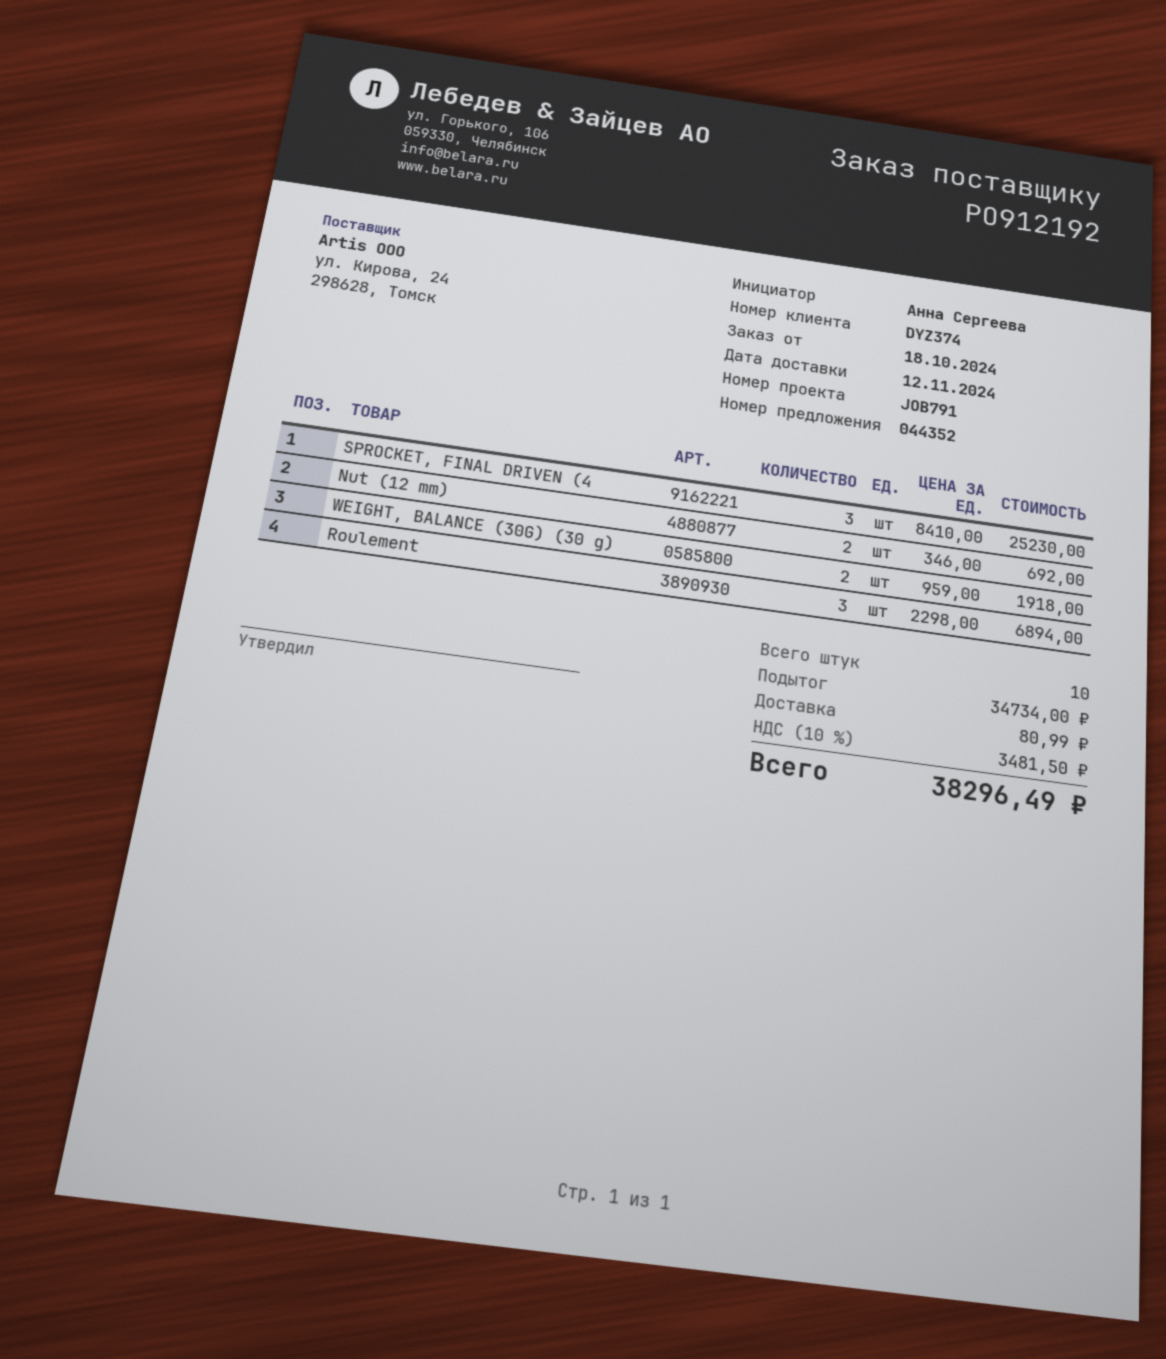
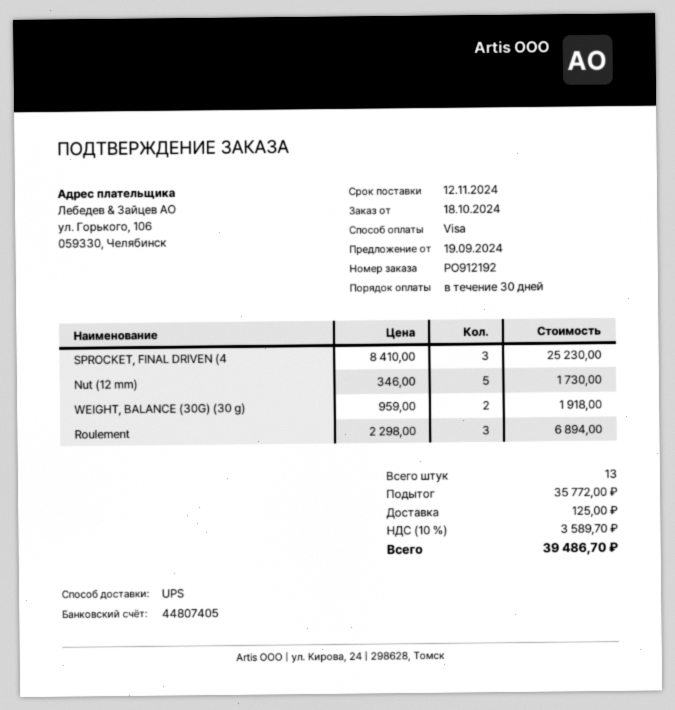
Nut (12 mm): 2 x 346.00 = 692.00 -> 5 x 346.00 = 1730.00
total quantity: 10 -> 13
subtotal: 34734.00 -> 35772.00
shipping: 80.99 -> 125.00
tax: 10% = 3481.50 -> 10% = 3589.70
total: 38296.49 -> 39486.70

